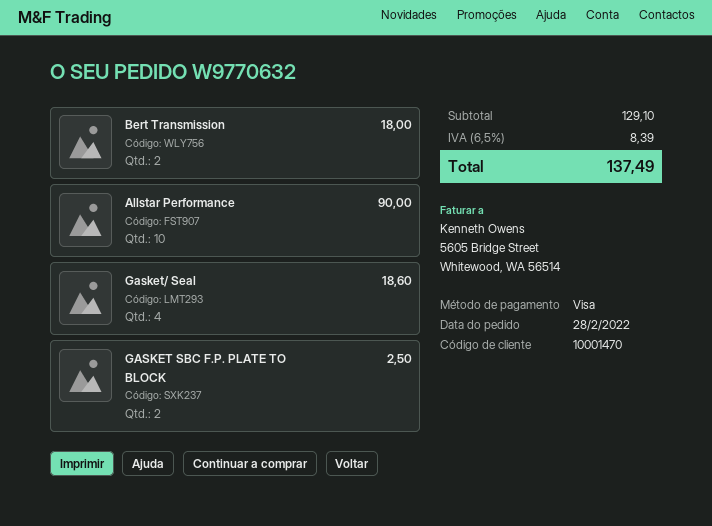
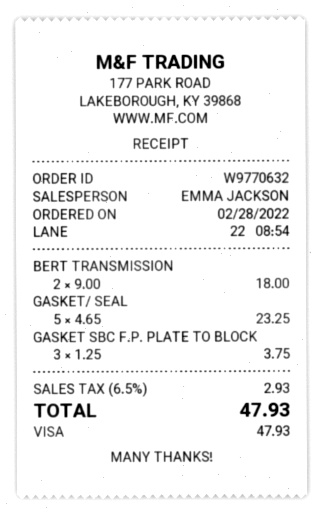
Allstar Performance: 10 for 90.00 -> none
Gasket/ Seal: 4 for 18.60 -> 5 for 23.25
GASKET SBC F.P. PLATE TO BLOCK: 2 for 2.50 -> 3 for 3.75
tax: 6.5% = 8.39 -> 6.5% = 2.93
total: 137.49 -> 47.93

